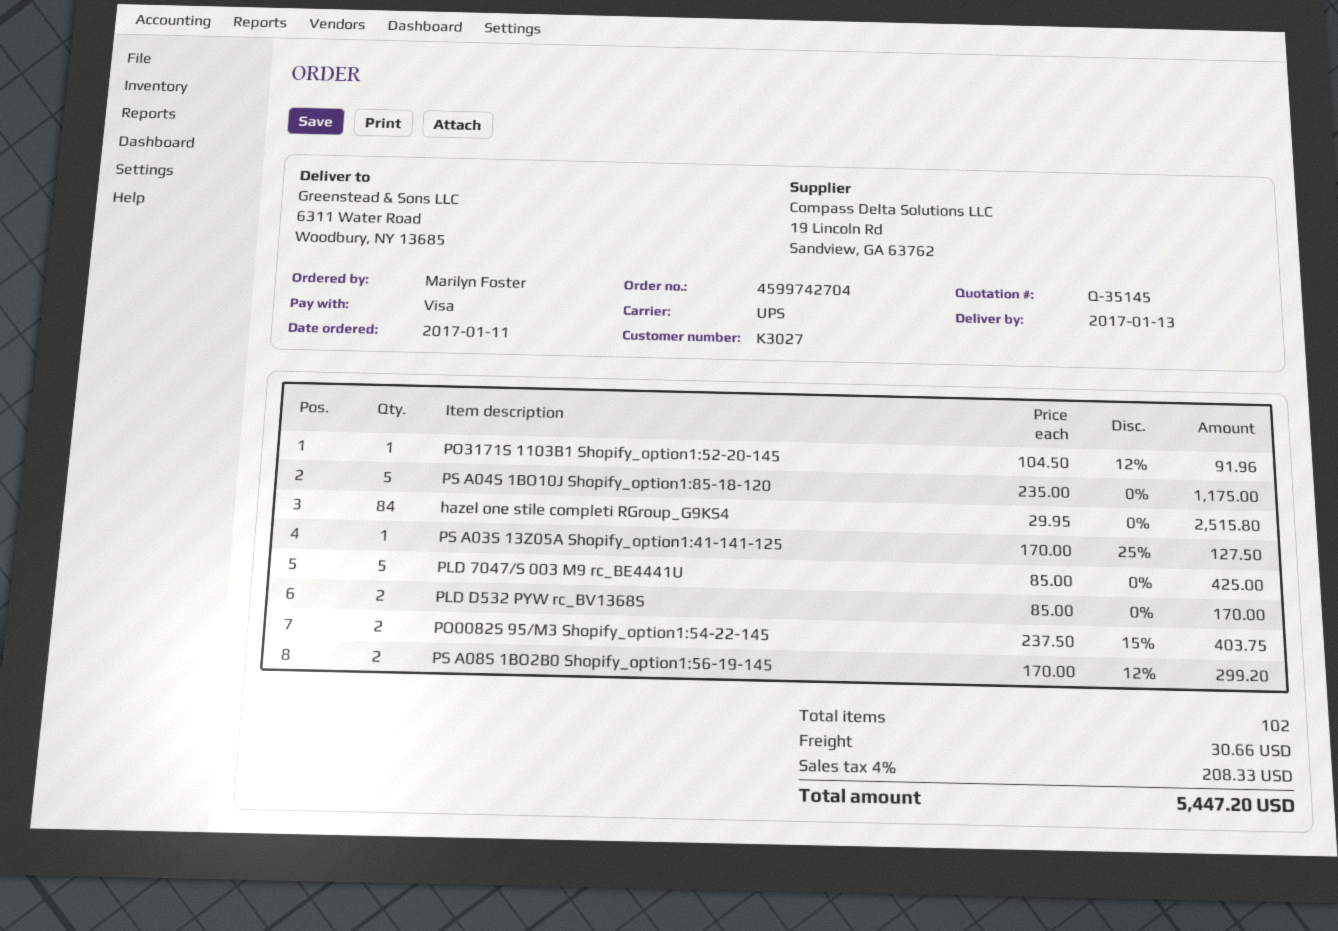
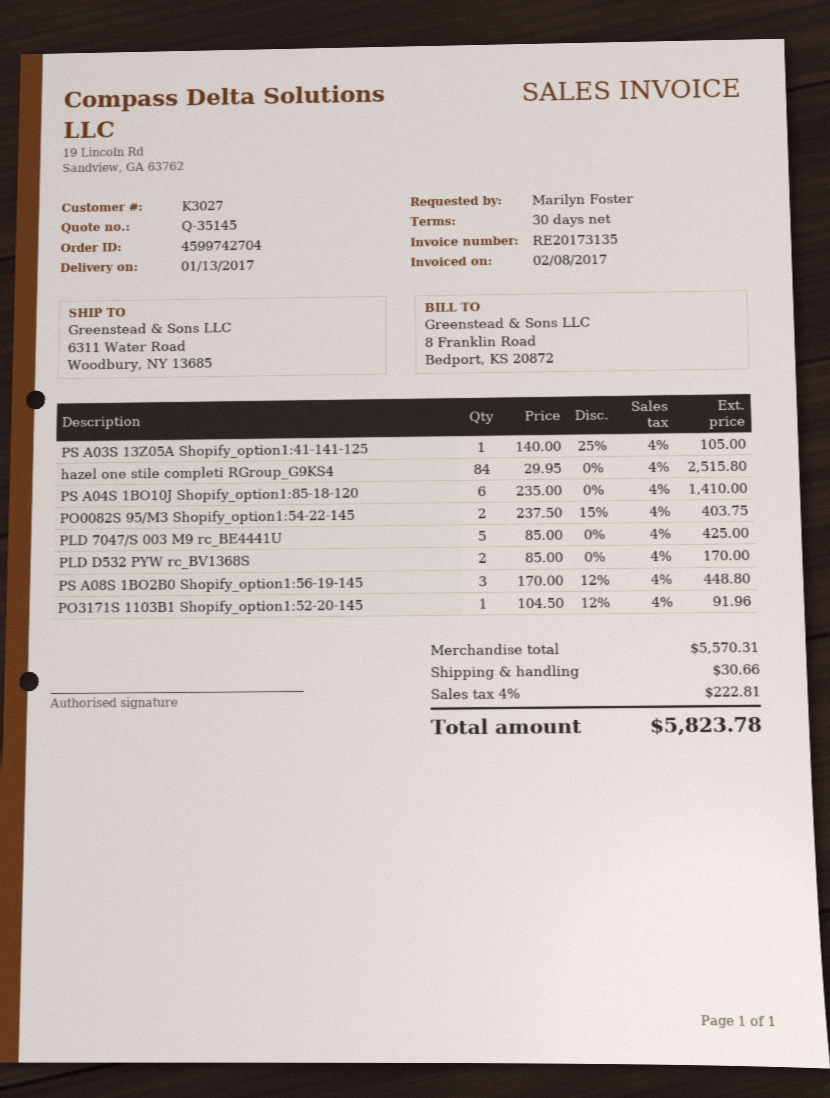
PS A04S 1BO10J Shopify_option1:85-18-120: 5 x 235.00 = 1175.00 -> 6 x 235.00 = 1410.00
PS A03S 13Z05A Shopify_option1:41-141-125: 1 x 170.00 - 25% = 127.50 -> 1 x 140.00 - 25% = 105.00
PS A08S 1BO2B0 Shopify_option1:56-19-145: 2 x 170.00 - 12% = 299.20 -> 3 x 170.00 - 12% = 448.80
tax: 4% = 208.33 -> 4% = 222.81
total: 5447.20 -> 5823.78

